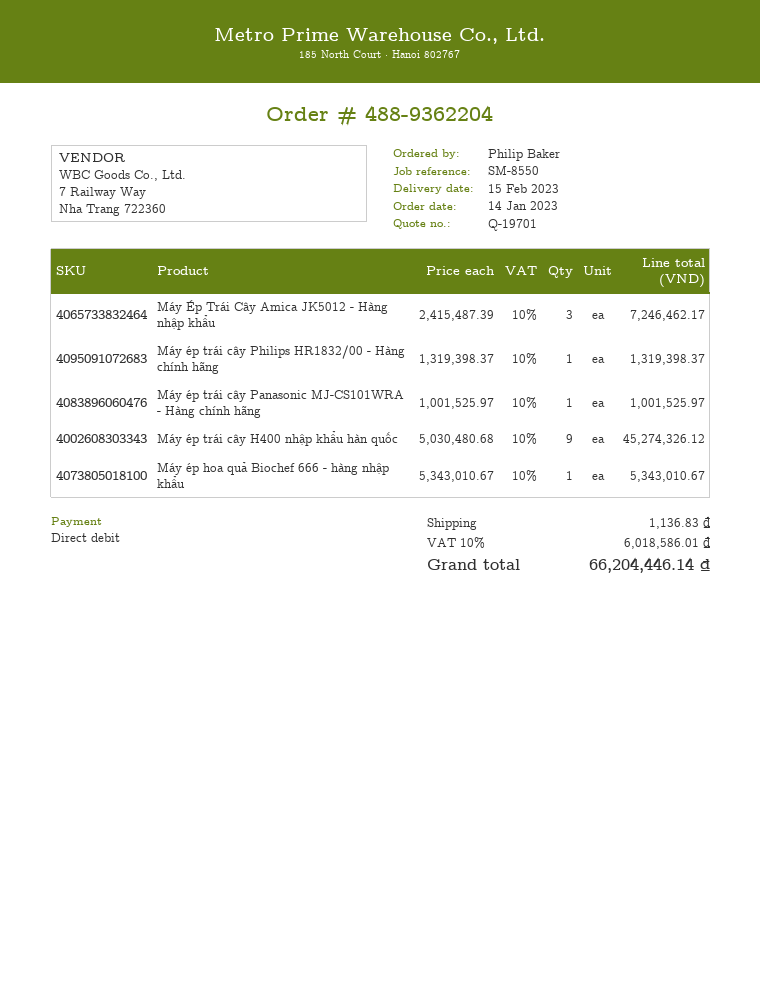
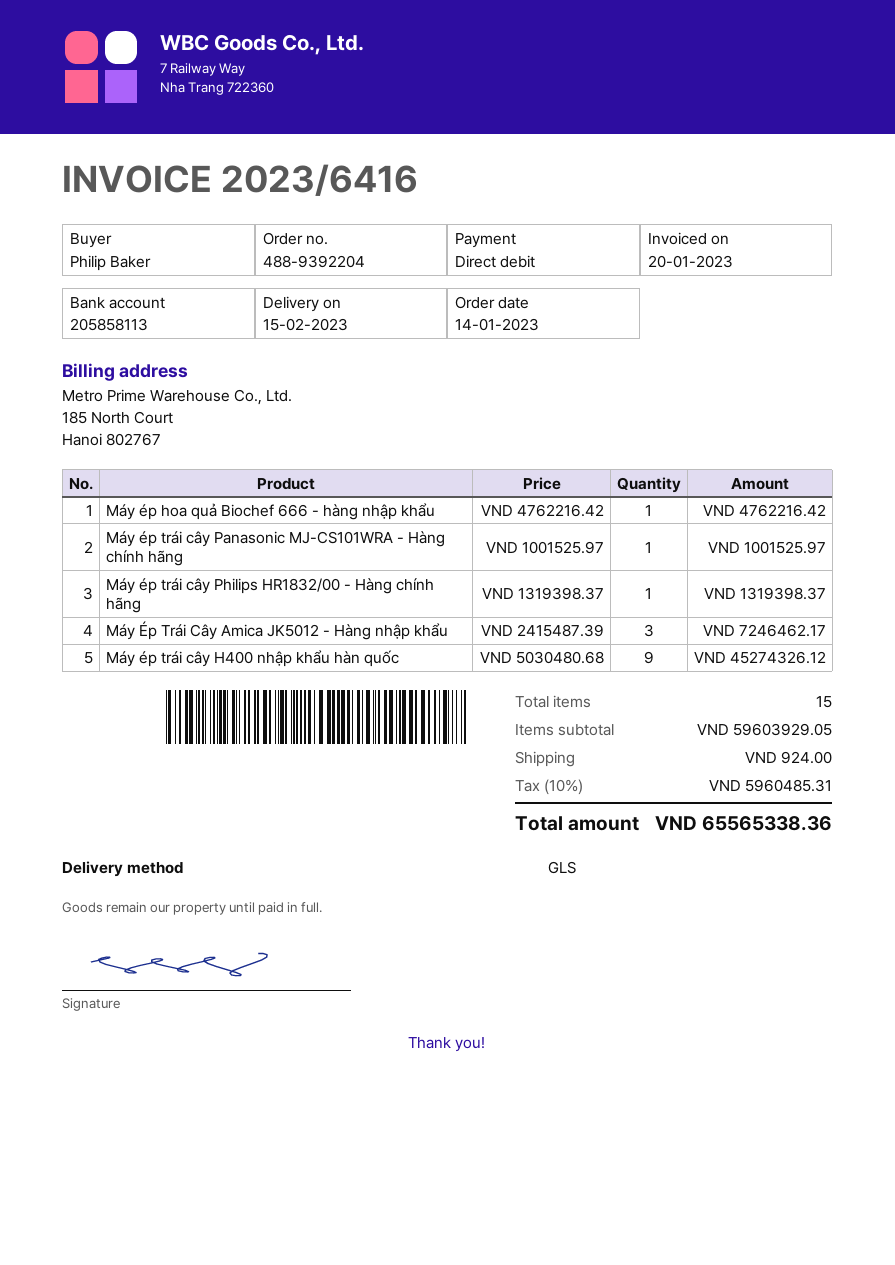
order number: 488-9362204 -> 488-9392204
Máy ép hoa quả Biochef 666 - hàng nhập khẩu: 1 x 5343010.67 = 5343010.67 -> 1 x 4762216.42 = 4762216.42
shipping: 1136.83 -> 924.00
tax: 10% = 6018586.01 -> 10% = 5960485.31
total: 66204446.14 -> 65565338.36

